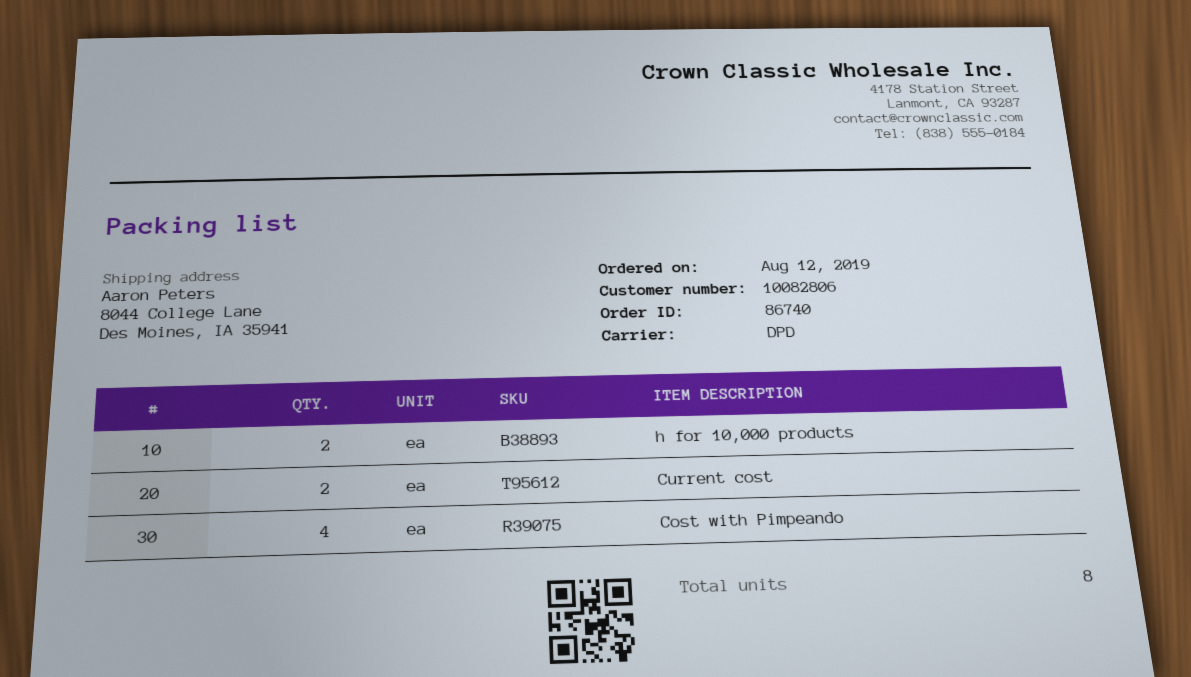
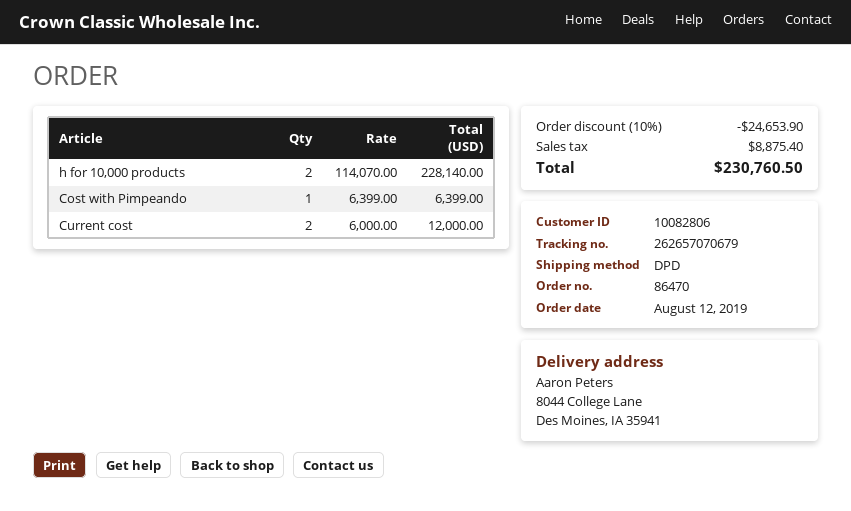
order number: 86740 -> 86470
Cost with Pimpeando: 4 -> 1

